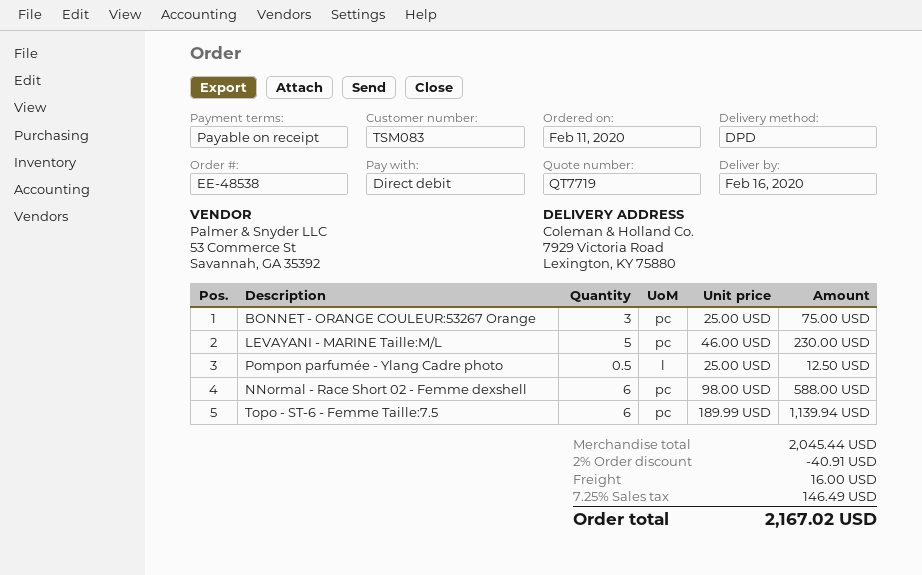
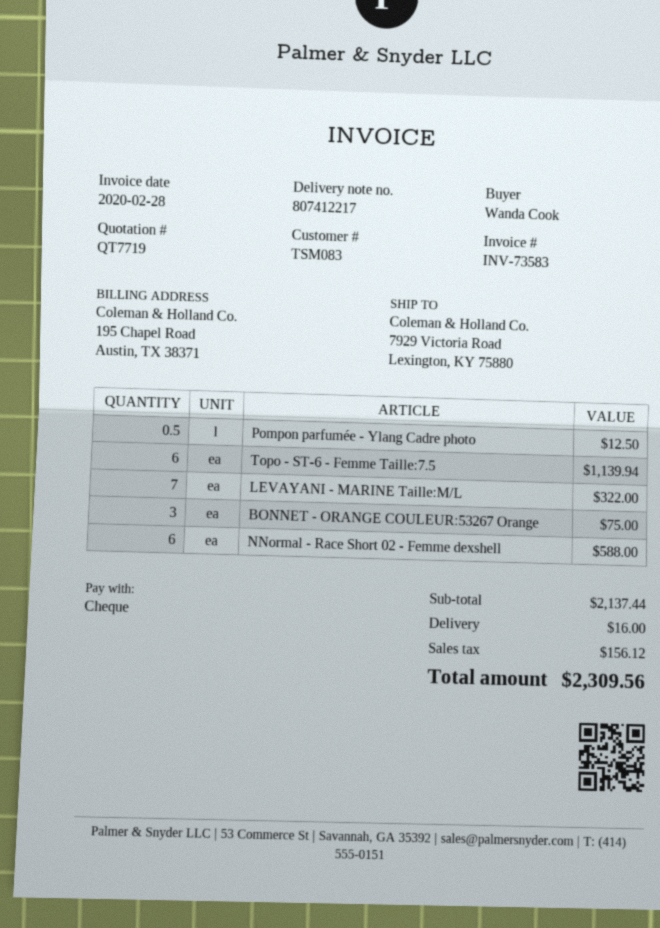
payment method: direct debit -> cheque
LEVAYANI - MARINE Taille:M/L: 5 for 230.00 -> 7 for 322.00
subtotal: 2045.44 -> 2137.44
discount: 2% = 40.91 -> none
tax: 146.49 -> 156.12
total: 2167.02 -> 2309.56

